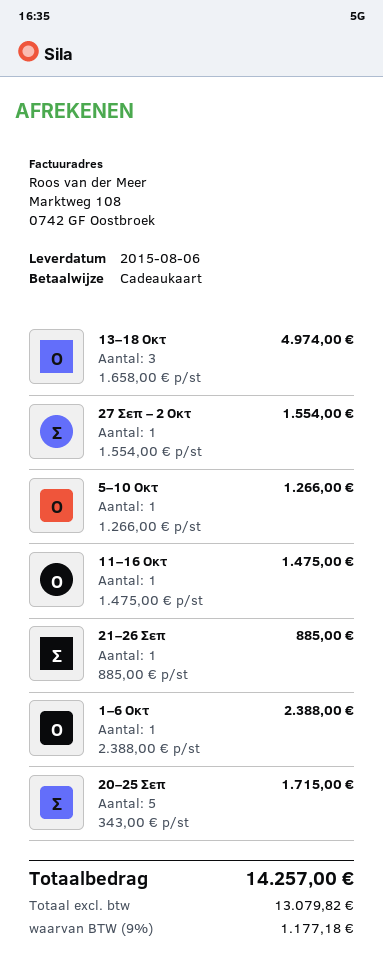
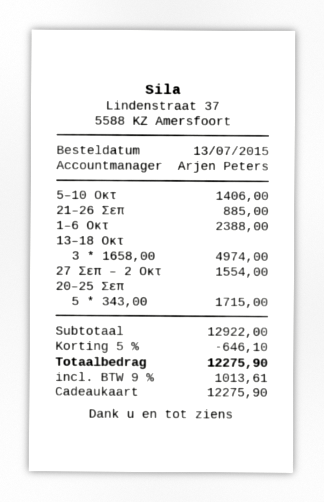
5–10 Οκτ: 1 x 1266.00 = 1266.00 -> 1 x 1406.00 = 1406.00
11–16 Οκτ: 1 x 1475.00 = 1475.00 -> none
discount: none -> 5% = 646.10
tax: 9% = 1177.18 -> 9% = 1013.61
total: 14257.00 -> 12275.90

